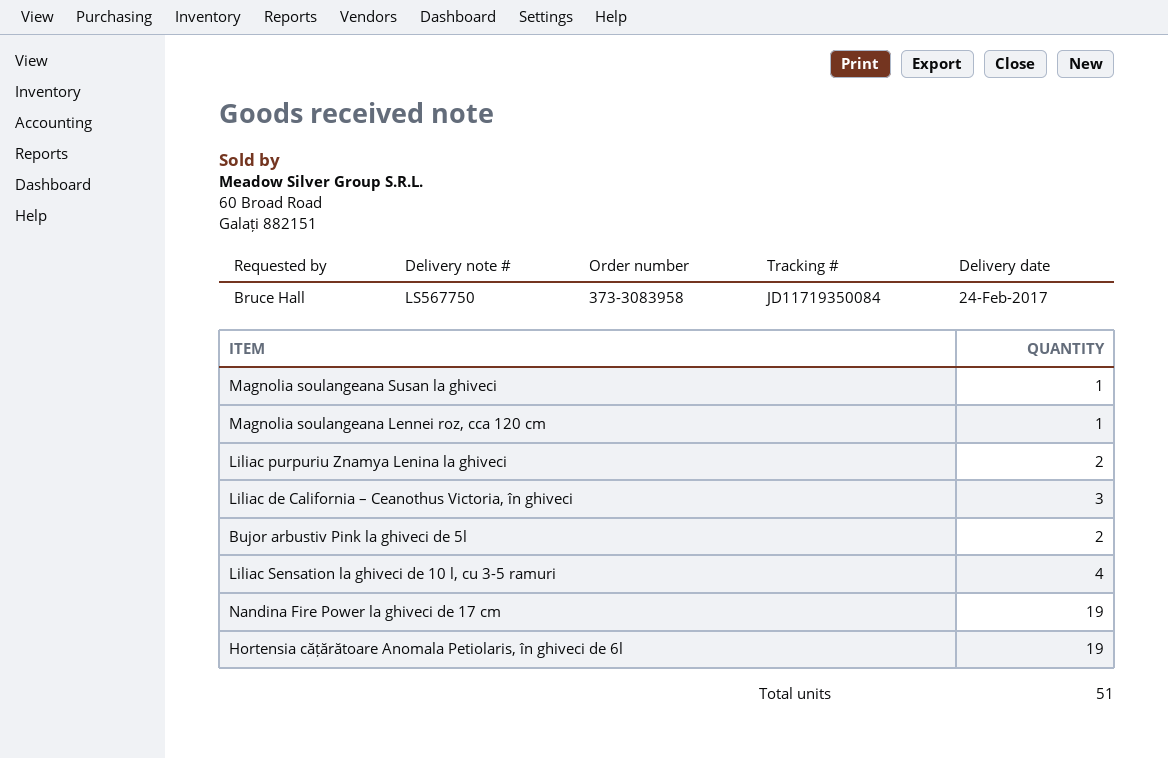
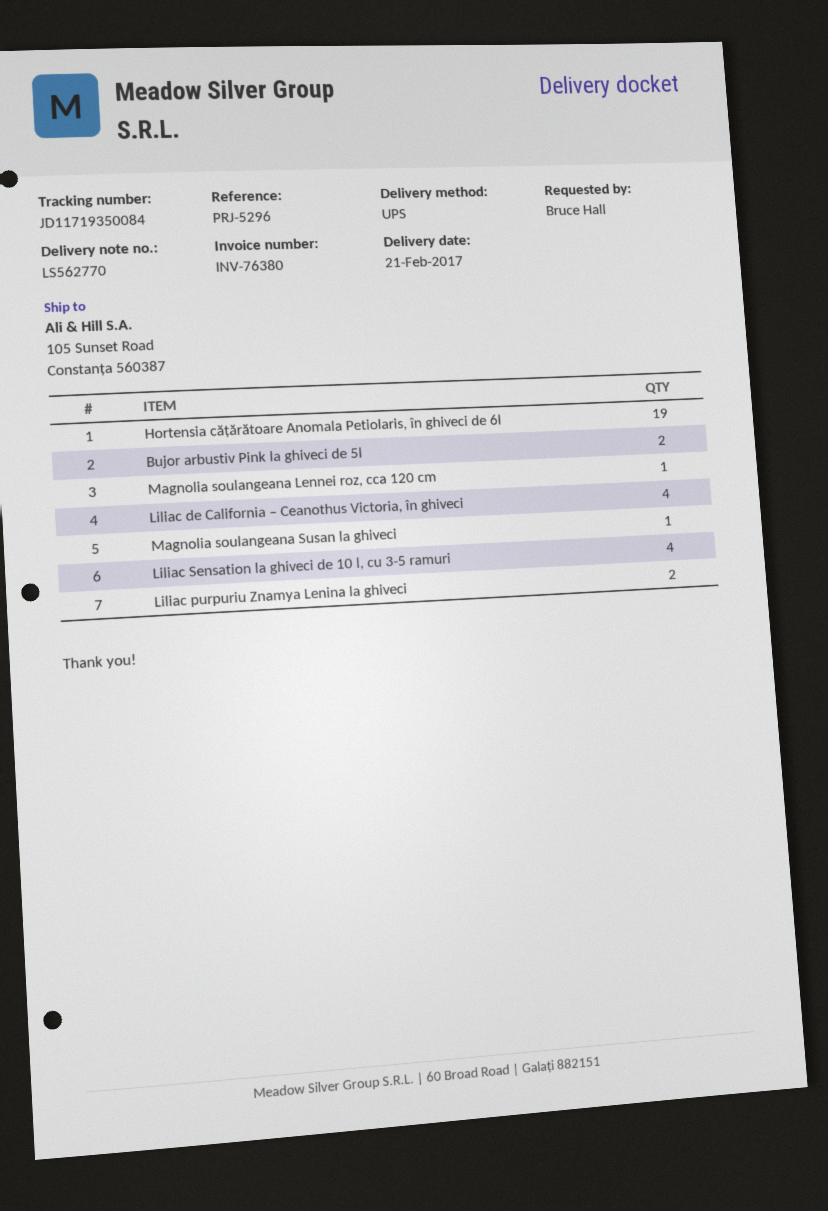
delivery note number: LS567750 -> LS562770
delivery date: 2017-02-24 -> 2017-02-21
Liliac de California – Ceanothus Victoria, în ghiveci: 3 -> 4
Nandina Fire Power la ghiveci de 17 cm: 19 -> none

